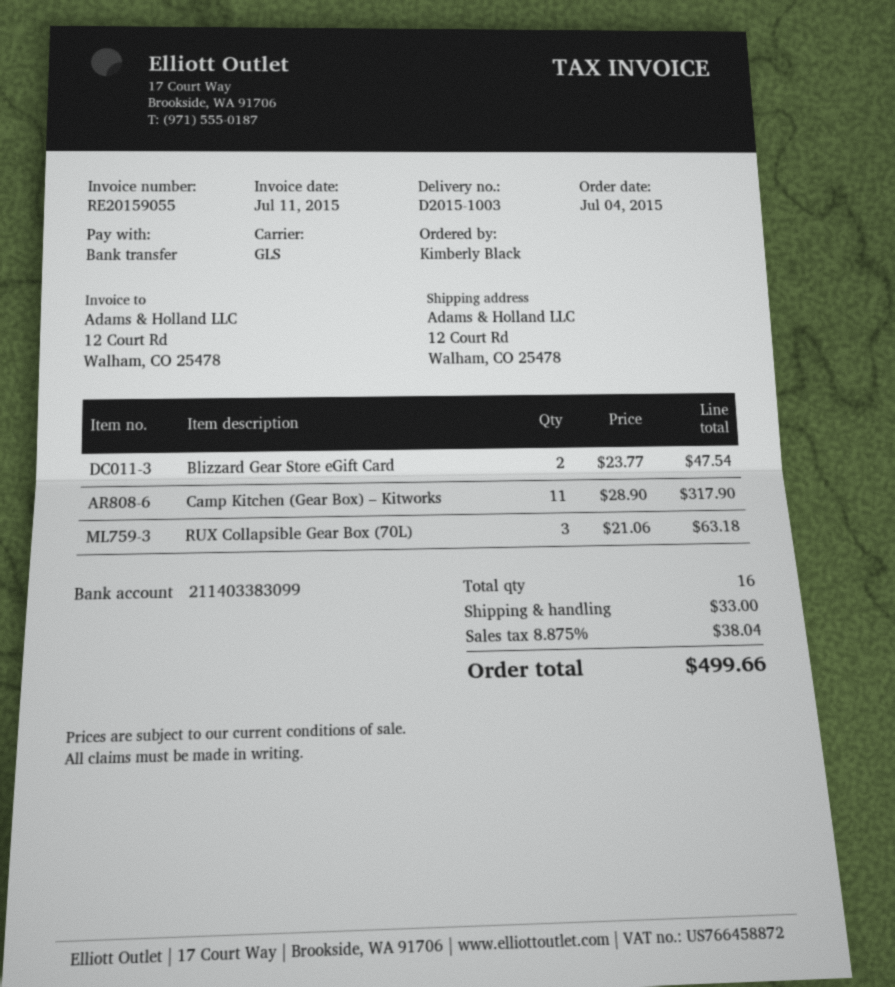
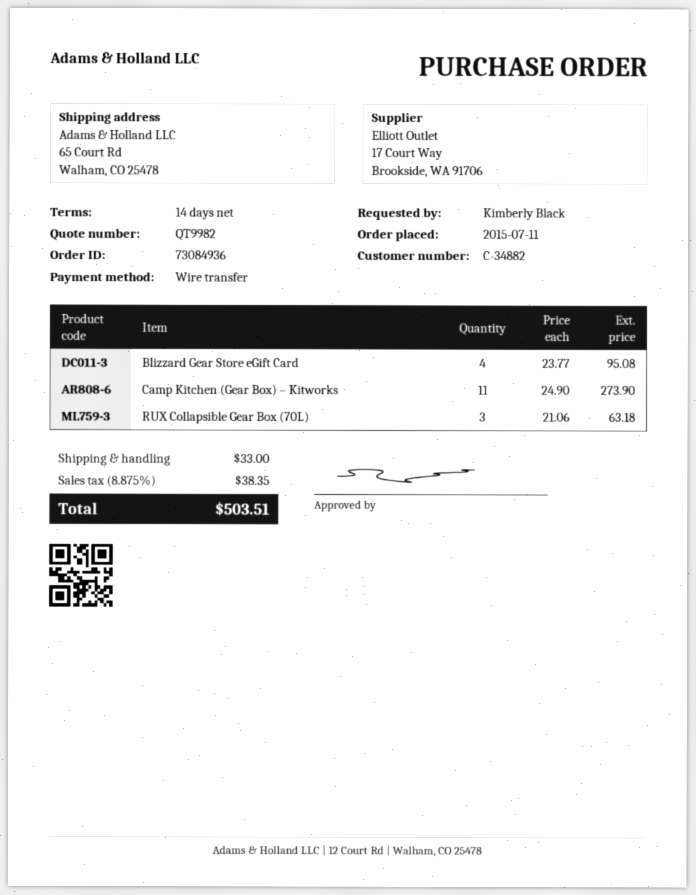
order date: 2015-07-04 -> 2015-07-11
ship to: 12 Court Rd, Walham, CO 25478 -> 65 Court Rd, Walham, CO 25478
Blizzard Gear Store eGift Card: 2 x 23.77 = 47.54 -> 4 x 23.77 = 95.08
Camp Kitchen (Gear Box) – Kitworks: 11 x 28.90 = 317.90 -> 11 x 24.90 = 273.90
tax: 8.875% = 38.04 -> 8.875% = 38.35
total: 499.66 -> 503.51

